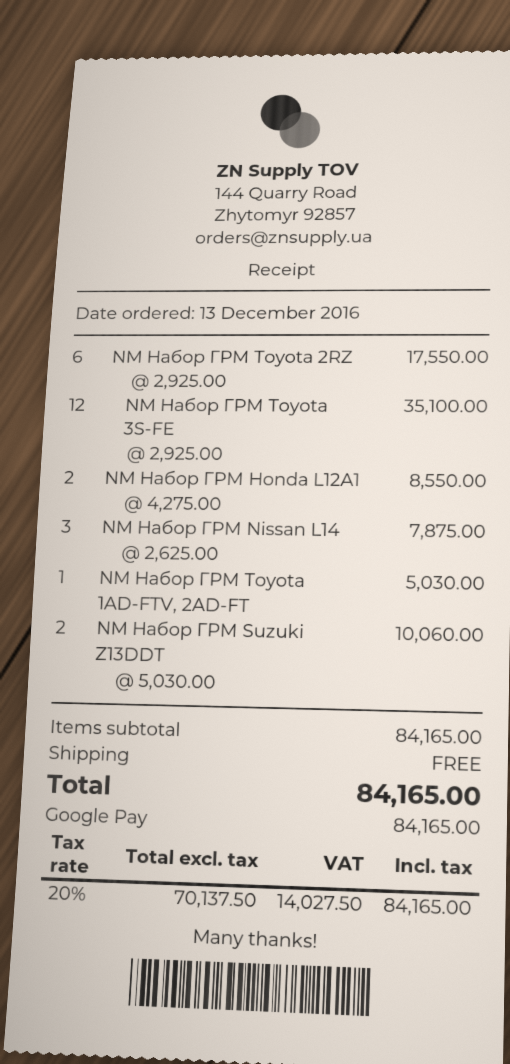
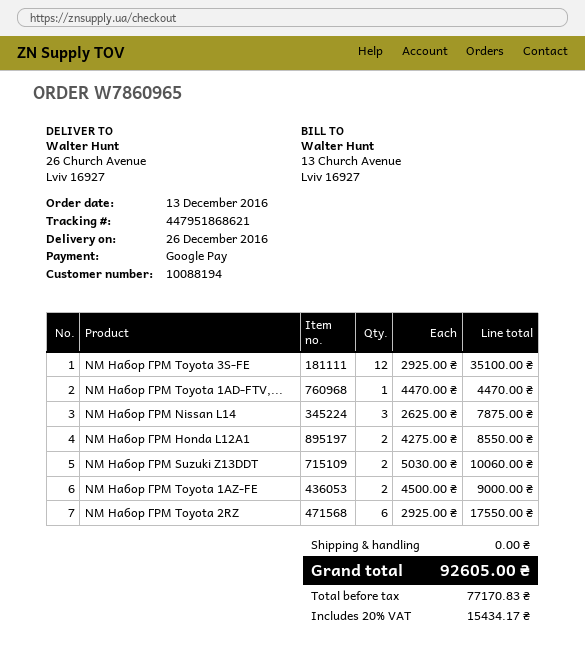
NM Набор ГРМ Toyota 1AD-FTV, 2AD-FT: 1 x 5030.00 = 5030.00 -> 1 x 4470.00 = 4470.00
NM Набор ГРМ Toyota 1AZ-FE: none -> 2 x 4500.00 = 9000.00
net: 70137.50 -> 77170.83
tax: 20% = 14027.50 -> 20% = 15434.17
total: 84165.00 -> 92605.00

